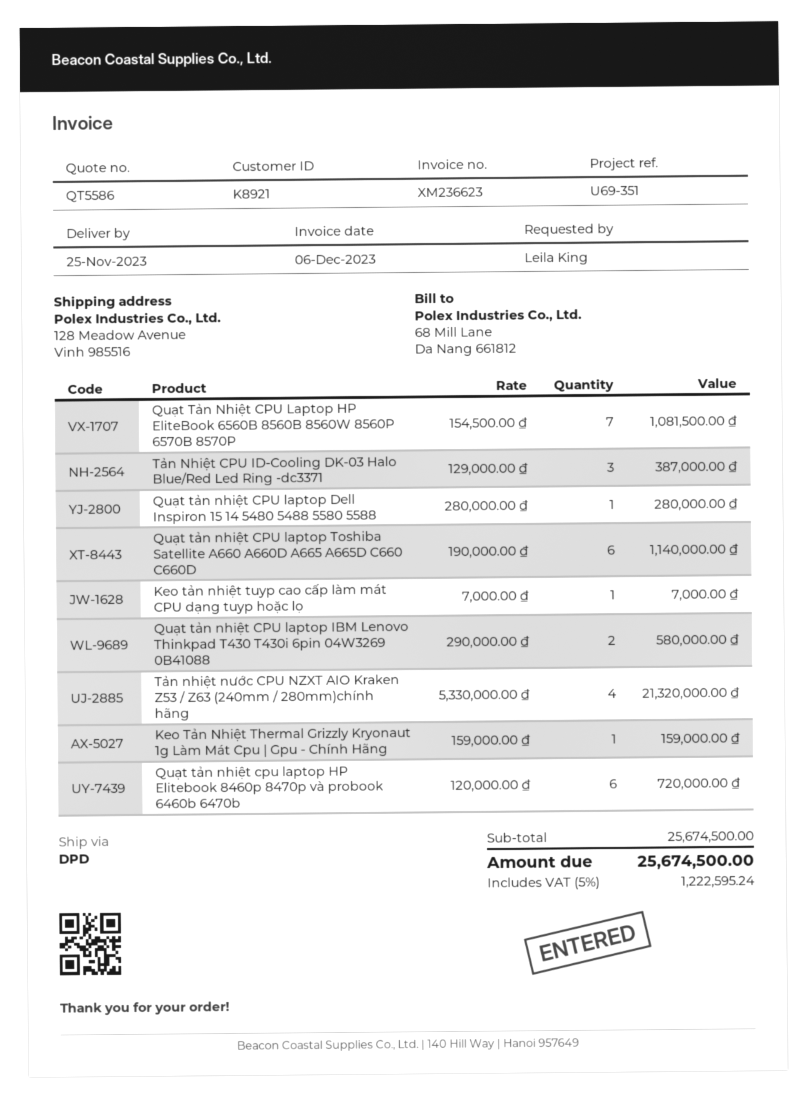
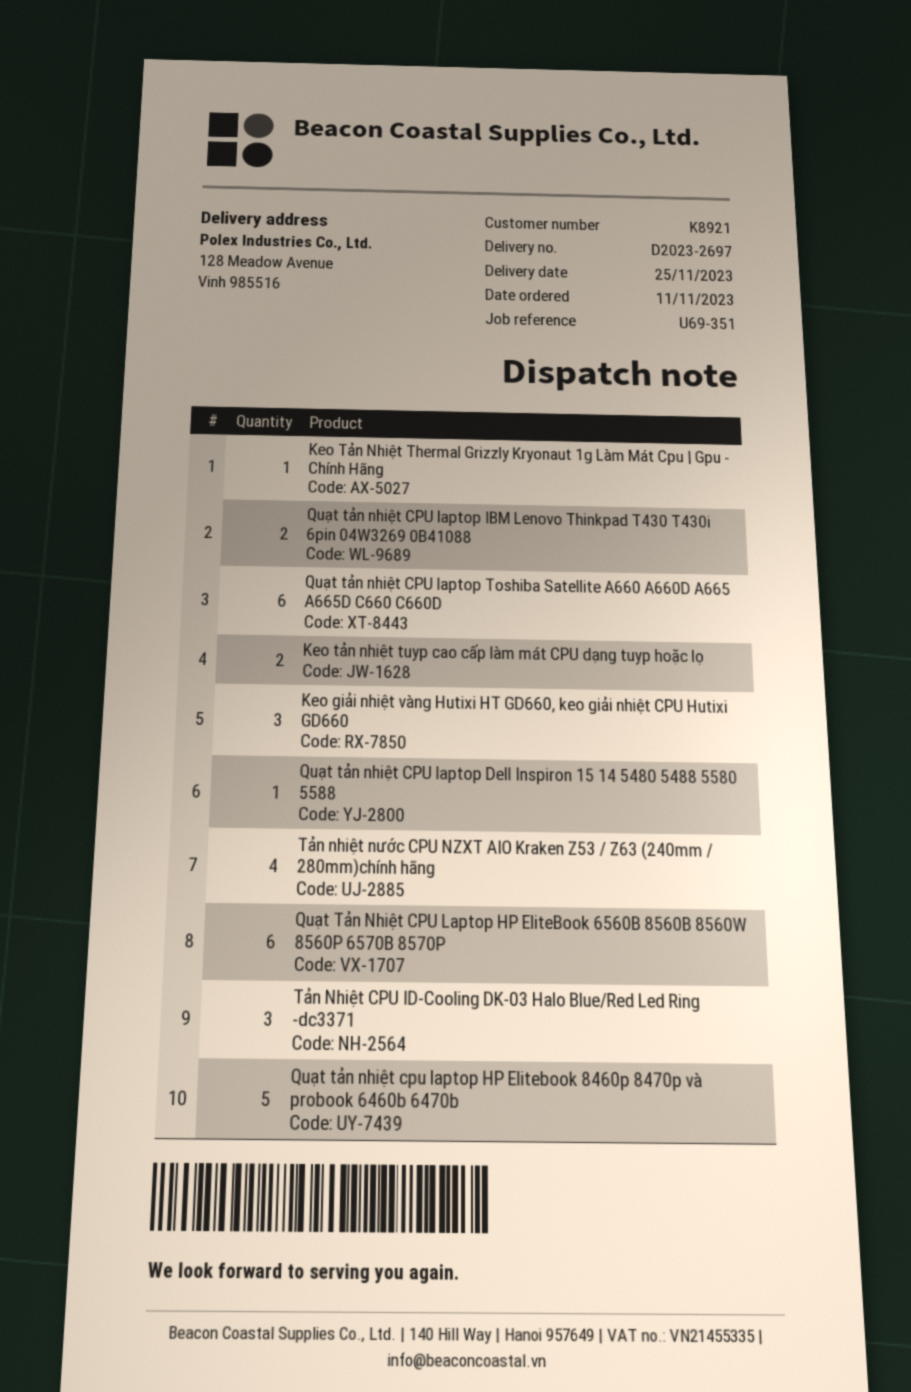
Quạt Tản Nhiệt CPU Laptop HP EliteBook 6560B 8560B 8560W 8560P 6570B 8570P: 7 -> 6
Keo tản nhiệt tuyp cao cấp làm mát CPU dạng tuyp hoặc lọ: 1 -> 2
Quạt tản nhiệt cpu laptop HP Elitebook 8460p 8470p và probook 6460b 6470b: 6 -> 5
Keo giải nhiệt vàng Hutixi HT GD660, keo giải nhiệt CPU Hutixi GD660: none -> 3

